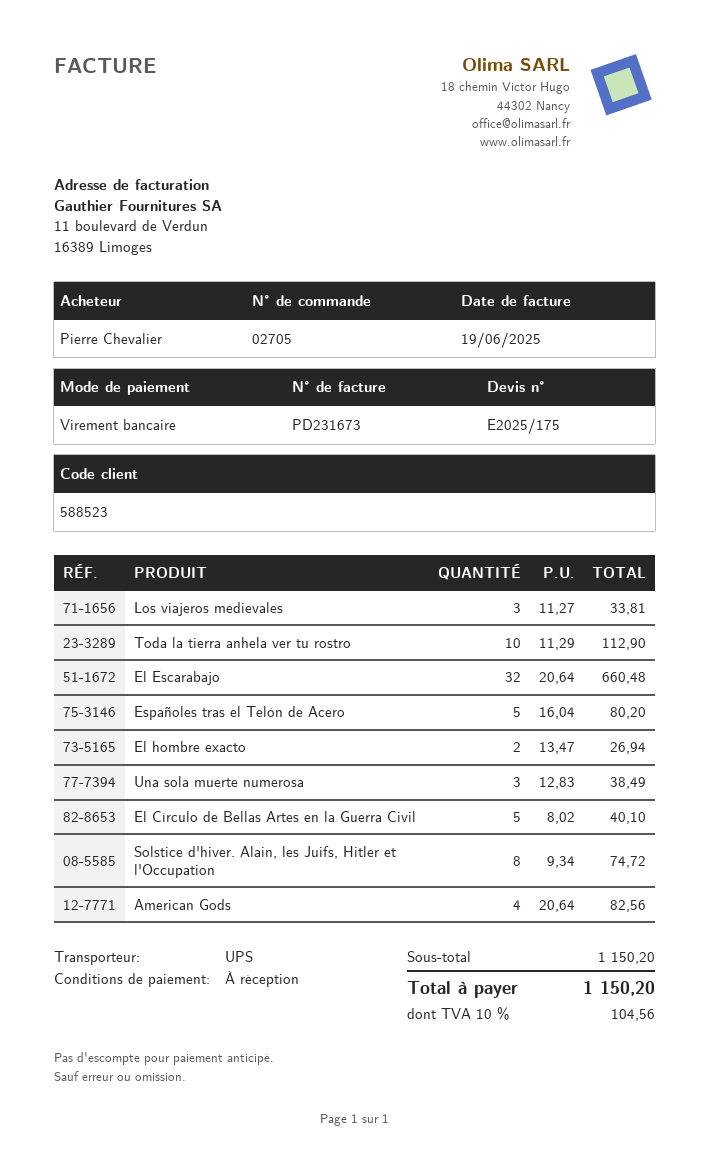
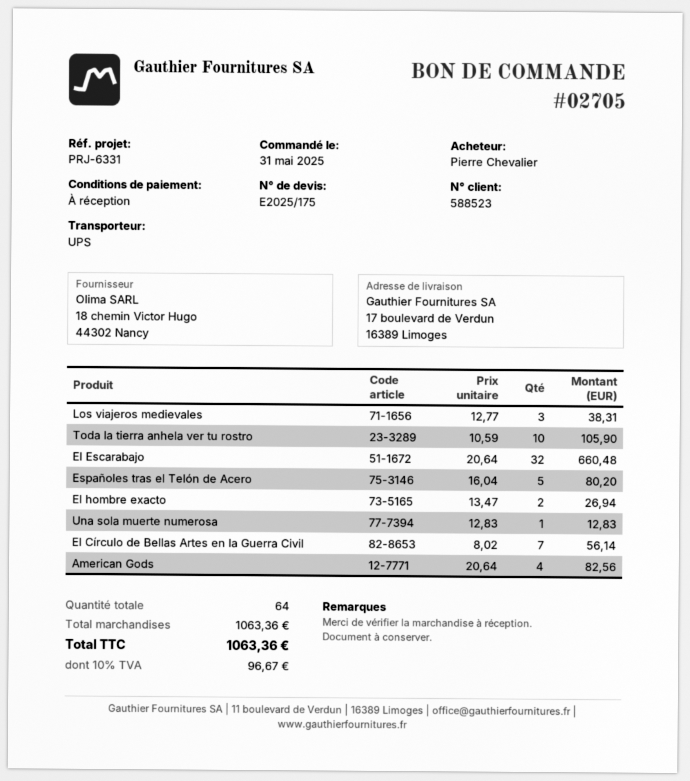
Los viajeros medievales: 3 x 11.27 = 33.81 -> 3 x 12.77 = 38.31
Toda la tierra anhela ver tu rostro: 10 x 11.29 = 112.90 -> 10 x 10.59 = 105.90
Una sola muerte numerosa: 3 x 12.83 = 38.49 -> 1 x 12.83 = 12.83
El Círculo de Bellas Artes en la Guerra Civil: 5 x 8.02 = 40.10 -> 7 x 8.02 = 56.14
Solstice d'hiver. Alain, les Juifs, Hitler et l'Occupation: 8 x 9.34 = 74.72 -> none
subtotal: 1150.20 -> 1063.36
tax: 10% = 104.56 -> 10% = 96.67
total: 1150.20 -> 1063.36

